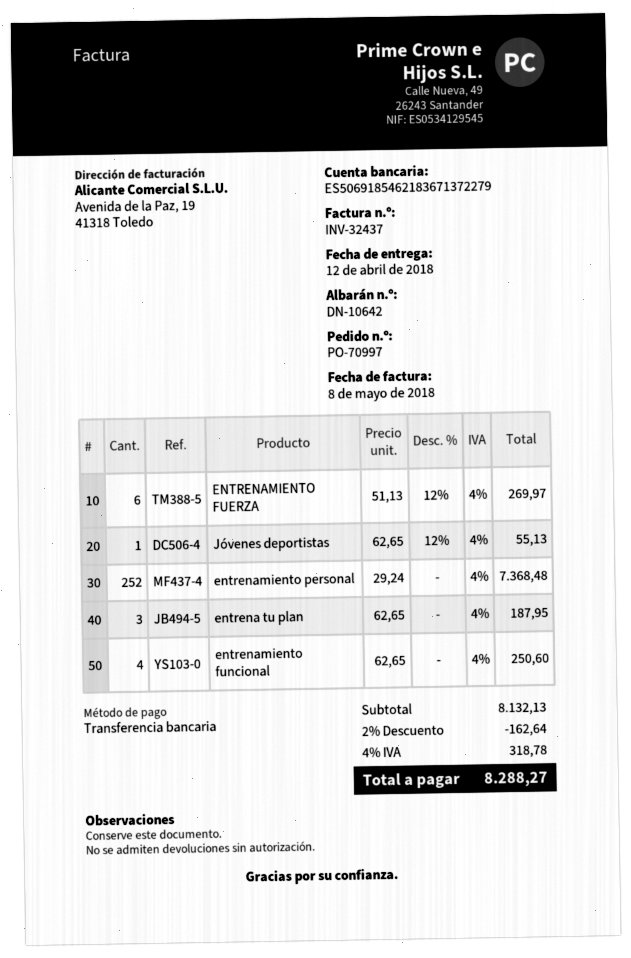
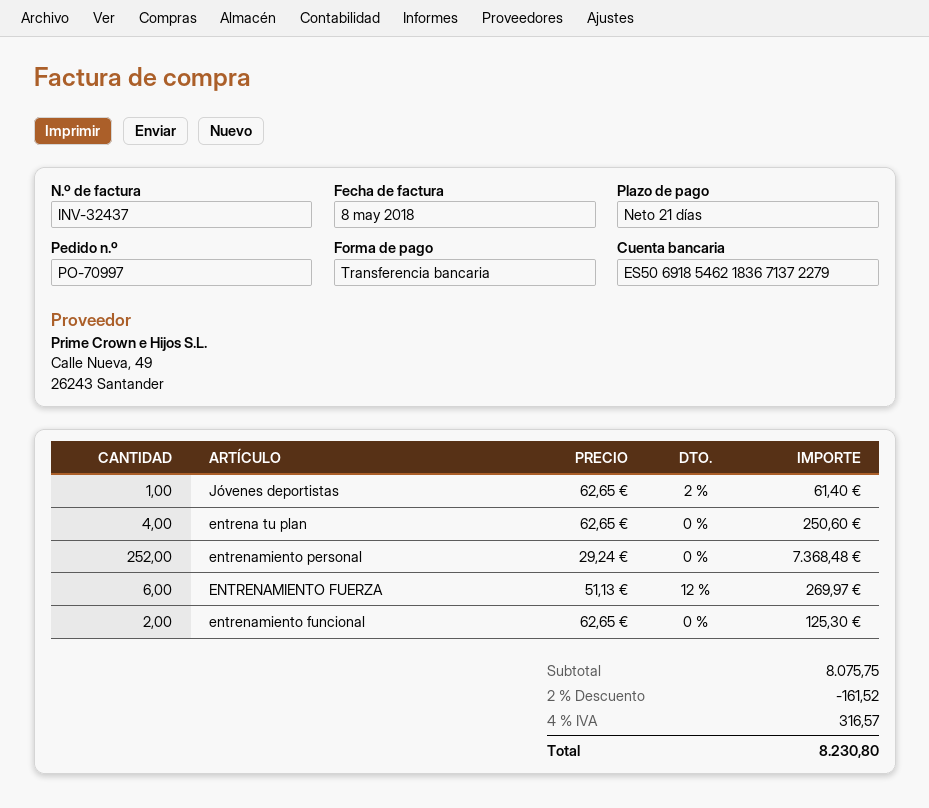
Jóvenes deportistas: 1 x 62.65 - 12% = 55.13 -> 1 x 62.65 - 2% = 61.40
entrena tu plan: 3 x 62.65 = 187.95 -> 4 x 62.65 = 250.60
entrenamiento funcional: 4 x 62.65 = 250.60 -> 2 x 62.65 = 125.30
subtotal: 8132.13 -> 8075.75
discount: 2% = 162.64 -> 2% = 161.52
tax: 4% = 318.78 -> 4% = 316.57
total: 8288.27 -> 8230.80

